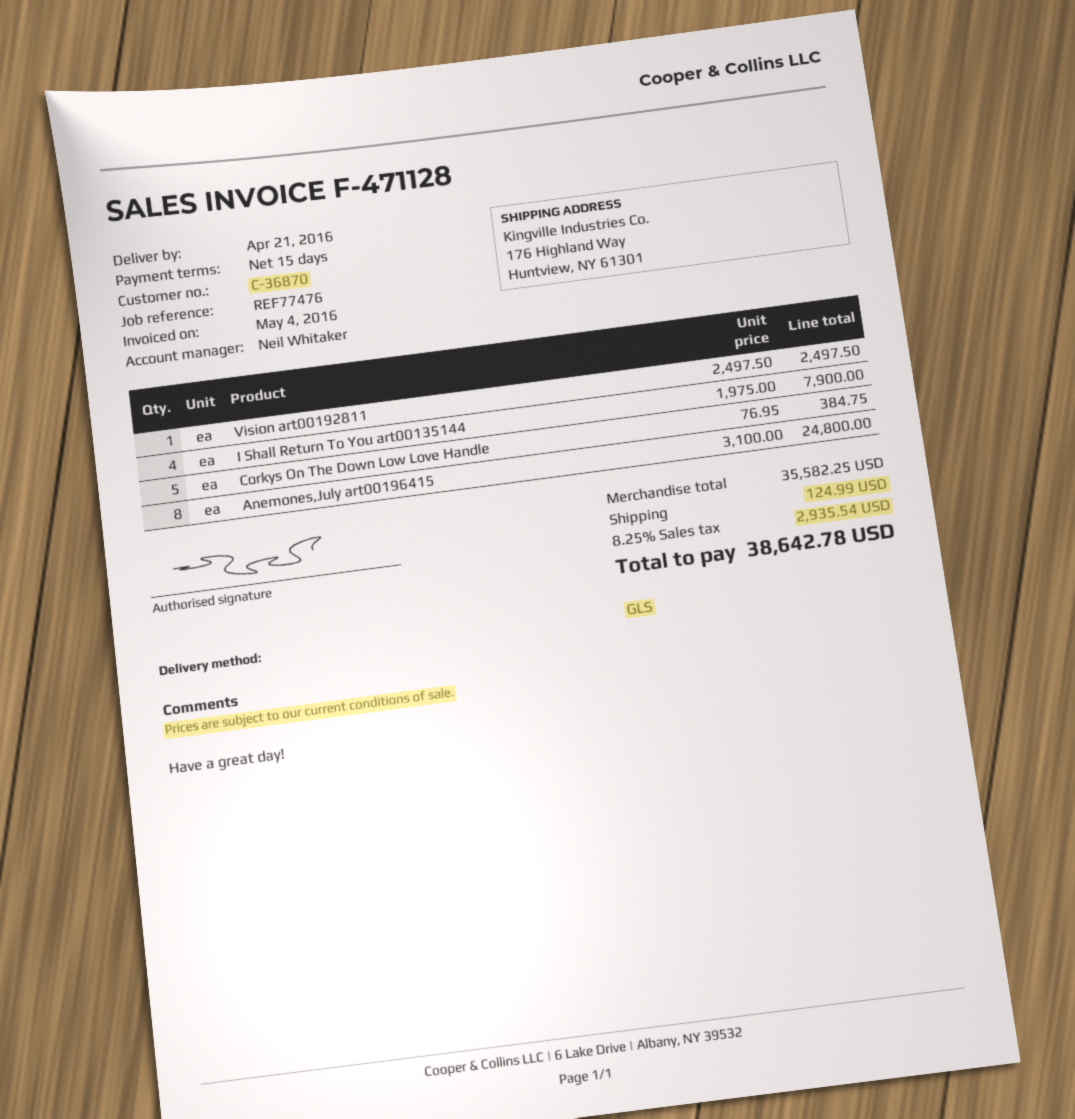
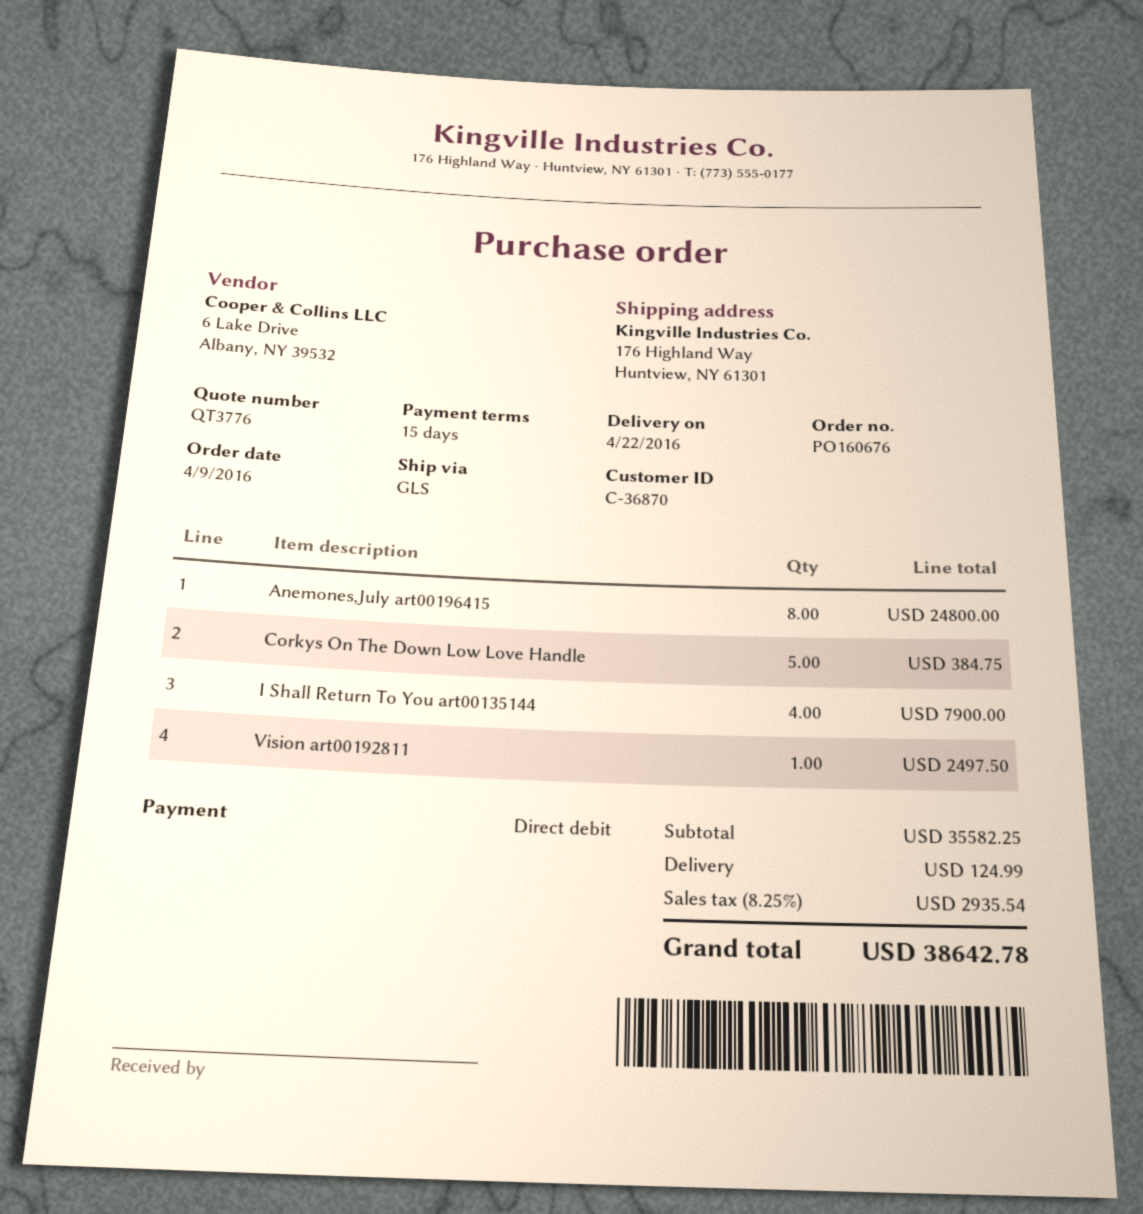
delivery date: 2016-04-21 -> 2016-04-22

